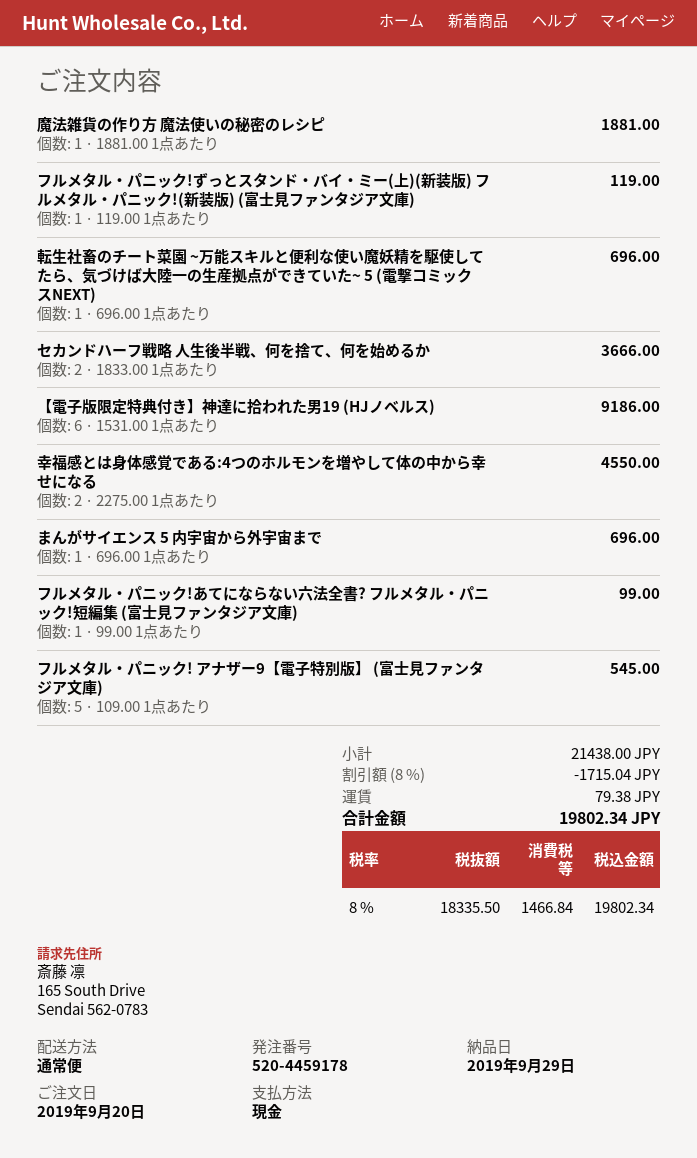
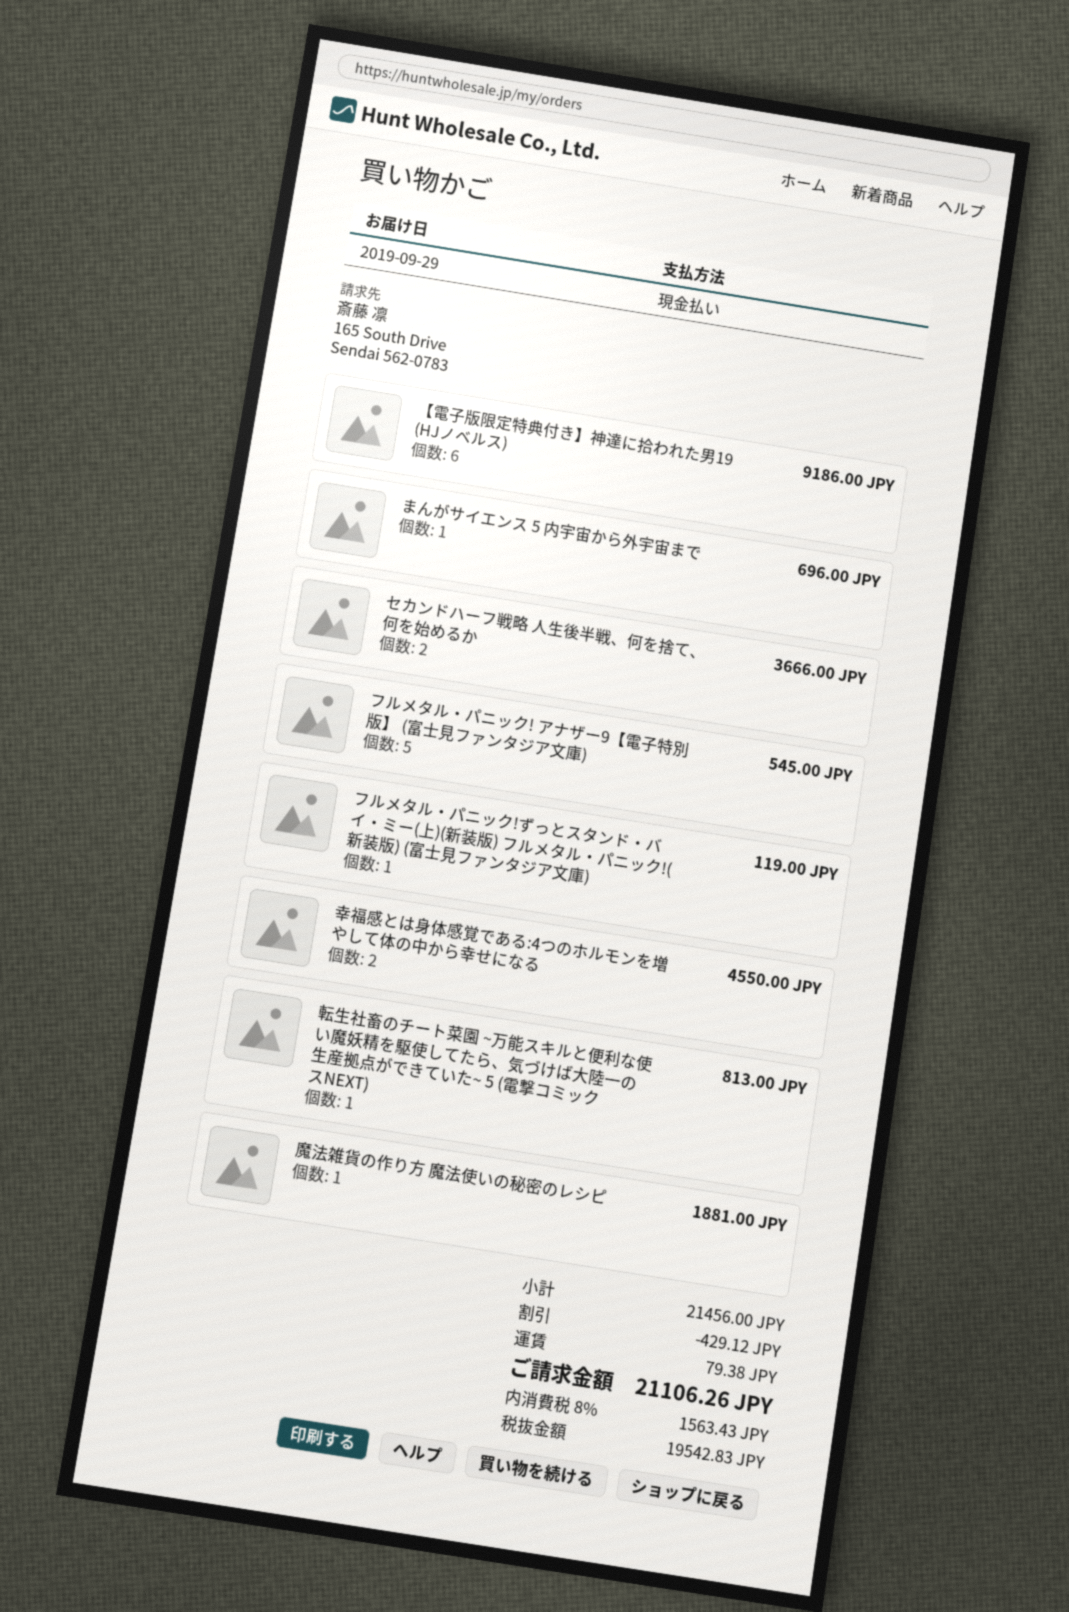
転生社畜のチート菜園 ~万能スキルと便利な使い魔妖精を駆使してたら、気づけば大陸一の生産拠点ができていた~ 5 (電撃コミックスNEXT): 1 for 696.00 -> 1 for 813.00
フルメタル・パニック!あてにならない六法全書? フルメタル・パニック!短編集 (富士見ファンタジア文庫): 1 for 99.00 -> none
subtotal: 21438.00 -> 21456.00
discount: 1715.04 -> 429.12
net: 18335.50 -> 19542.83
tax: 8% = 1466.84 -> 8% = 1563.43
total: 19802.34 -> 21106.26

